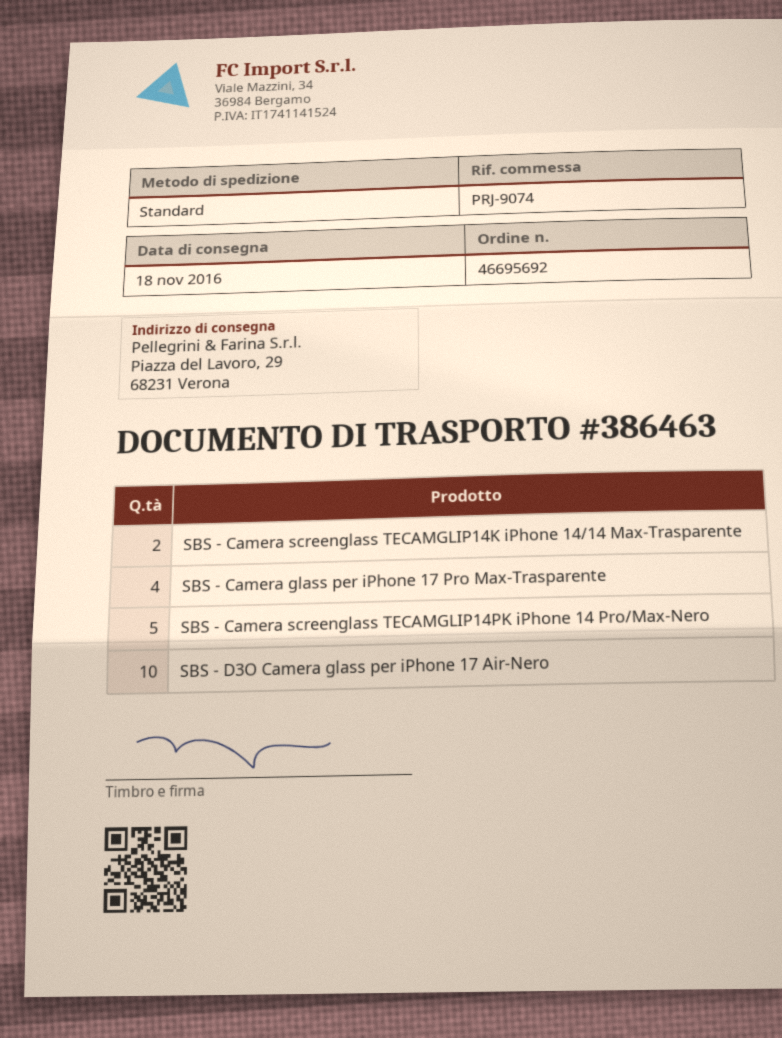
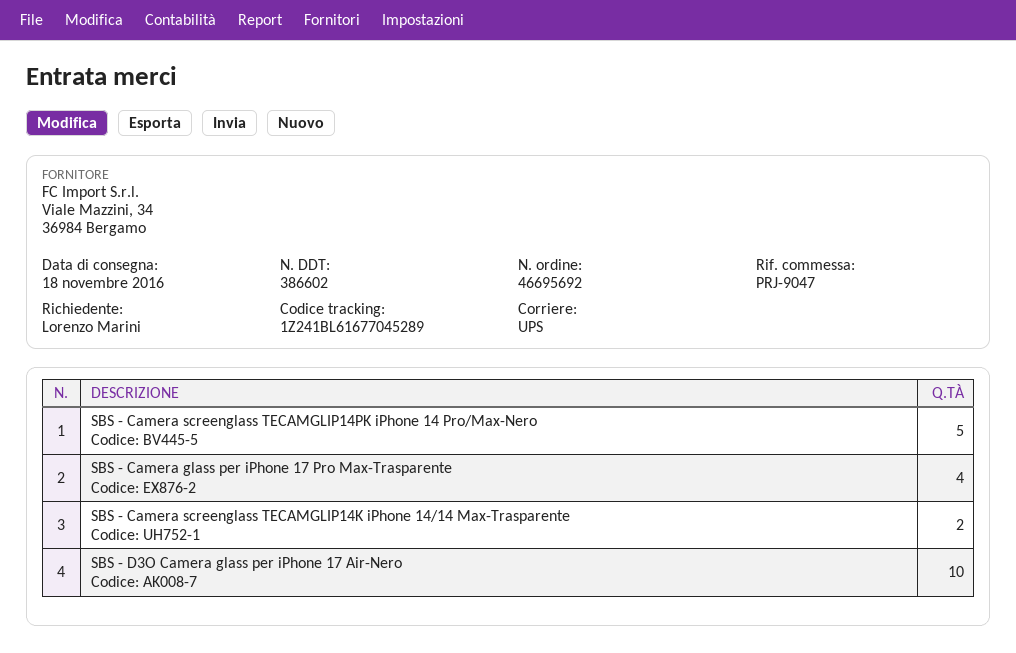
delivery note number: 386463 -> 386602
reference: PRJ-9074 -> PRJ-9047
shipping method: standard -> UPS

